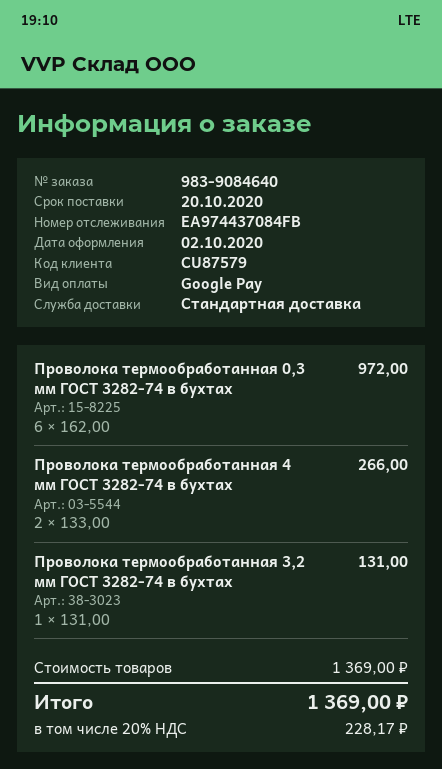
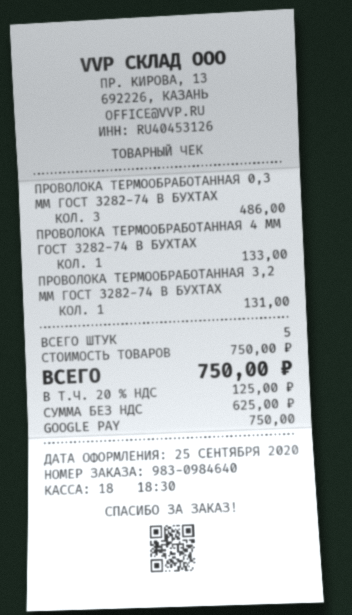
order number: 983-9084640 -> 983-0984640
order date: 2020-10-02 -> 2020-09-25
Проволока термообработанная 0,3 мм ГОСТ 3282-74 в бухтах: 6 for 972.00 -> 3 for 486.00
Проволока термообработанная 4 мм ГОСТ 3282-74 в бухтах: 2 for 266.00 -> 1 for 133.00
subtotal: 1369.00 -> 750.00
tax: 20% = 228.17 -> 20% = 125.00
total: 1369.00 -> 750.00

